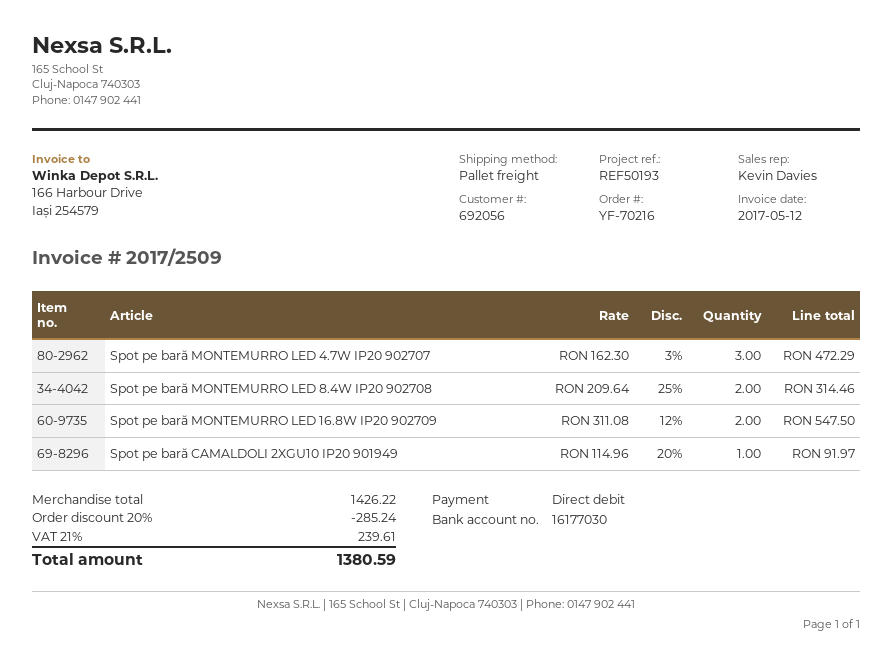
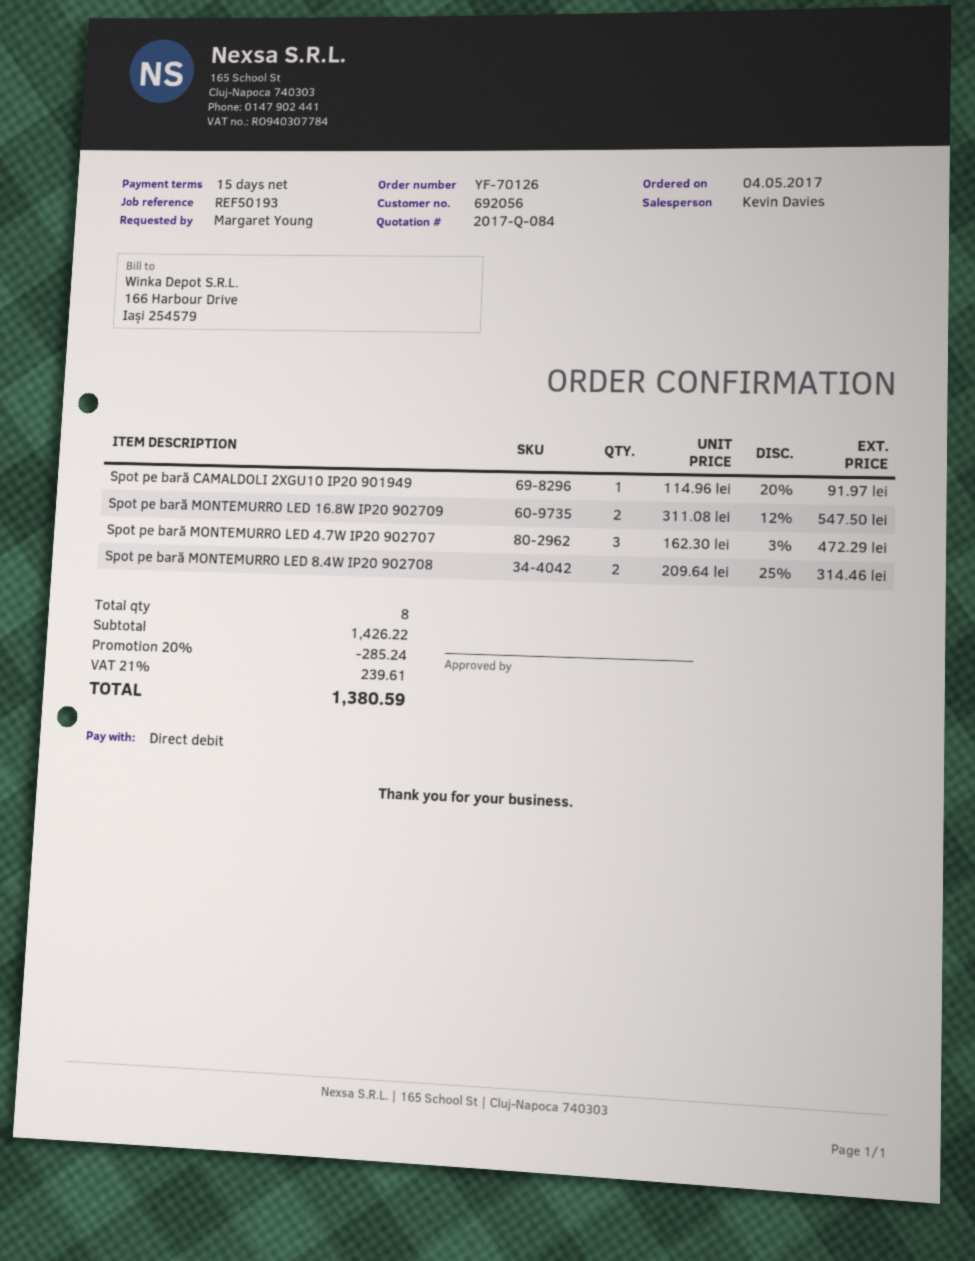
order number: YF-70216 -> YF-70126

